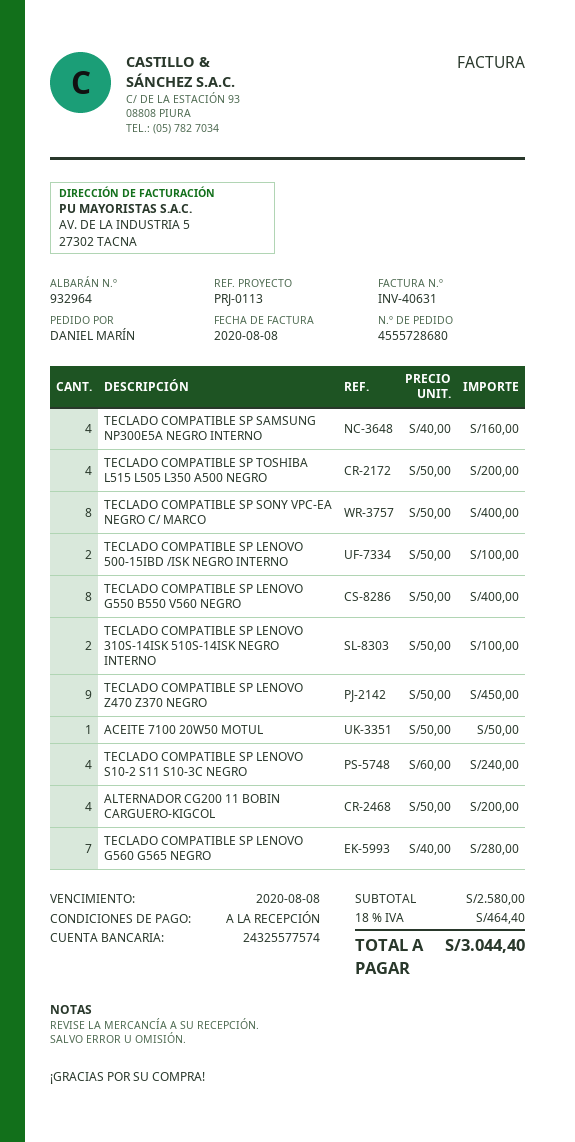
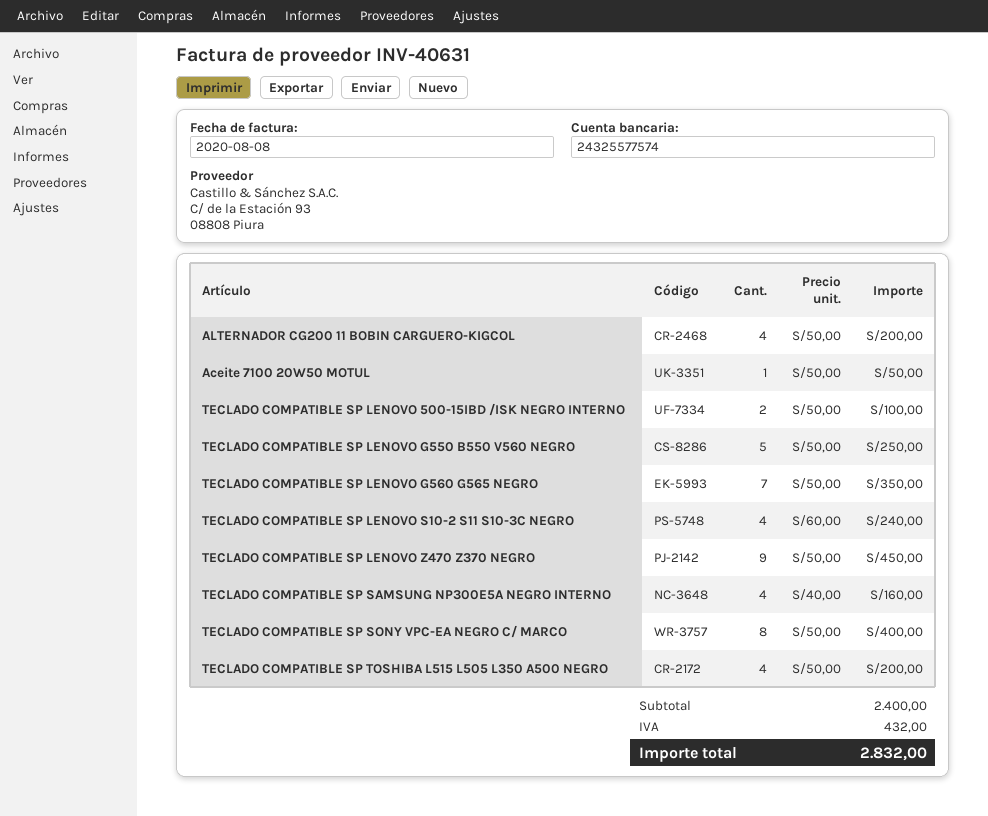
TECLADO COMPATIBLE SP LENOVO G550 B550 V560 NEGRO: 8 x 50.00 = 400.00 -> 5 x 50.00 = 250.00
TECLADO COMPATIBLE SP LENOVO 310S-14ISK 510S-14ISK NEGRO INTERNO: 2 x 50.00 = 100.00 -> none
TECLADO COMPATIBLE SP LENOVO G560 G565 NEGRO: 7 x 40.00 = 280.00 -> 7 x 50.00 = 350.00
subtotal: 2580.00 -> 2400.00
tax: 464.40 -> 432.00
total: 3044.40 -> 2832.00

